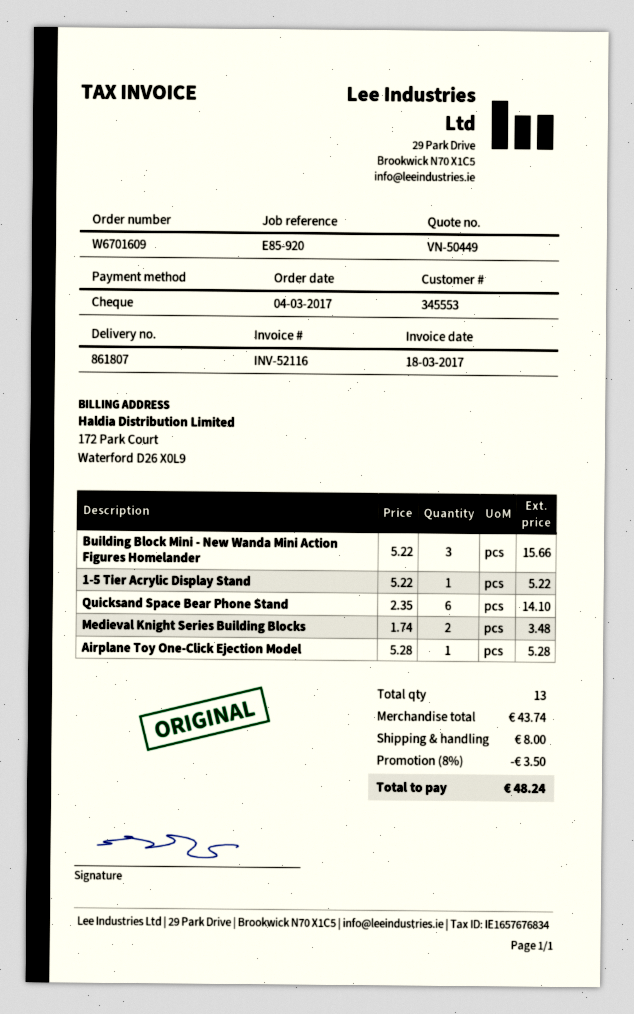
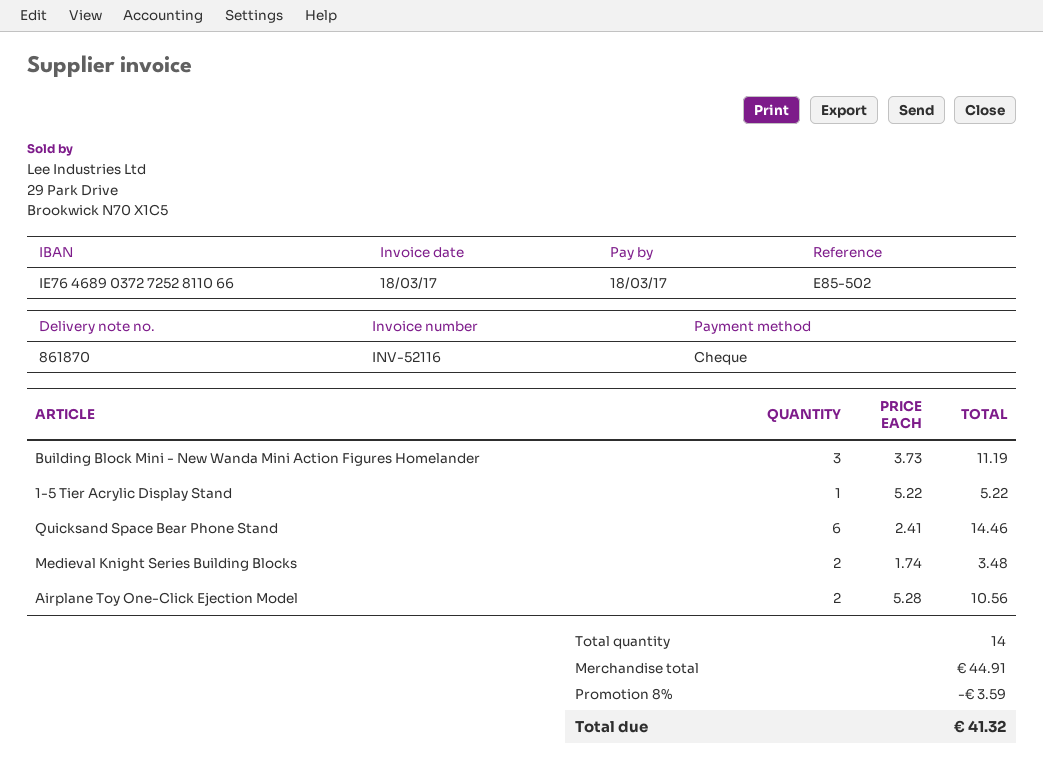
delivery note number: 861807 -> 861870
reference: E85-920 -> E85-502
Building Block Mini - New Wanda Mini Action Figures Homelander: 3 x 5.22 = 15.66 -> 3 x 3.73 = 11.19
Quicksand Space Bear Phone Stand: 6 x 2.35 = 14.10 -> 6 x 2.41 = 14.46
Airplane Toy One-Click Ejection Model: 1 x 5.28 = 5.28 -> 2 x 5.28 = 10.56
total quantity: 13 -> 14
subtotal: 43.74 -> 44.91
discount: 8% = 3.50 -> 8% = 3.59
shipping: 8.00 -> none
total: 48.24 -> 41.32

